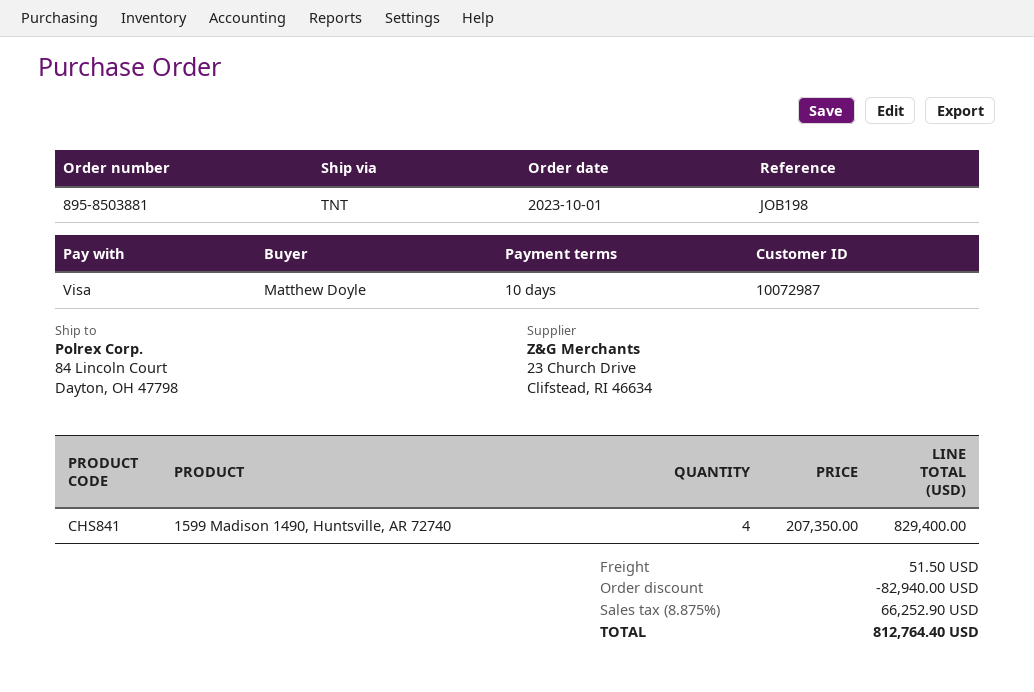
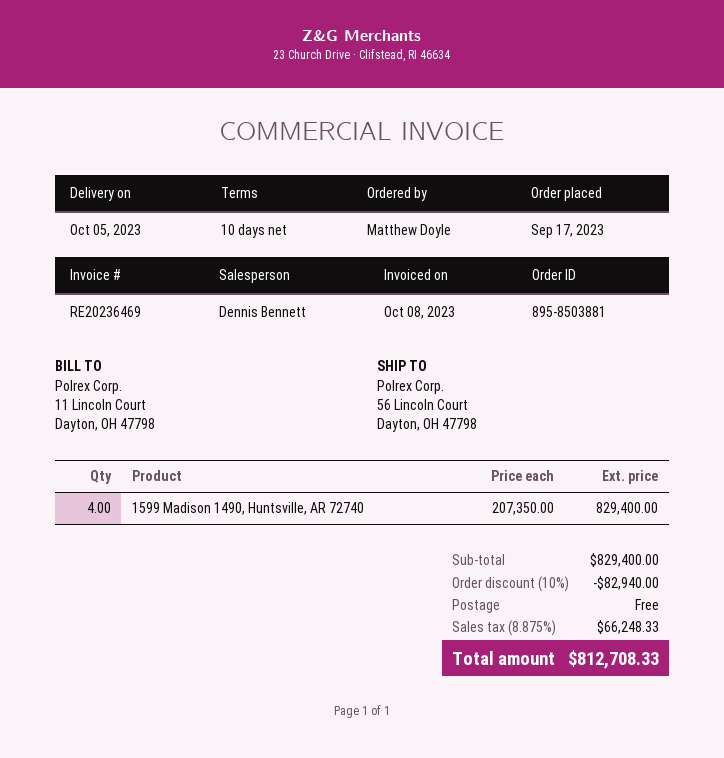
order date: 2023-10-01 -> 2023-09-17
ship to: 84 Lincoln Court, Dayton, OH 47798 -> 56 Lincoln Court, Dayton, OH 47798
shipping: 51.50 -> 0.00
tax: 8.875% = 66252.90 -> 8.875% = 66248.33
total: 812764.40 -> 812708.33

